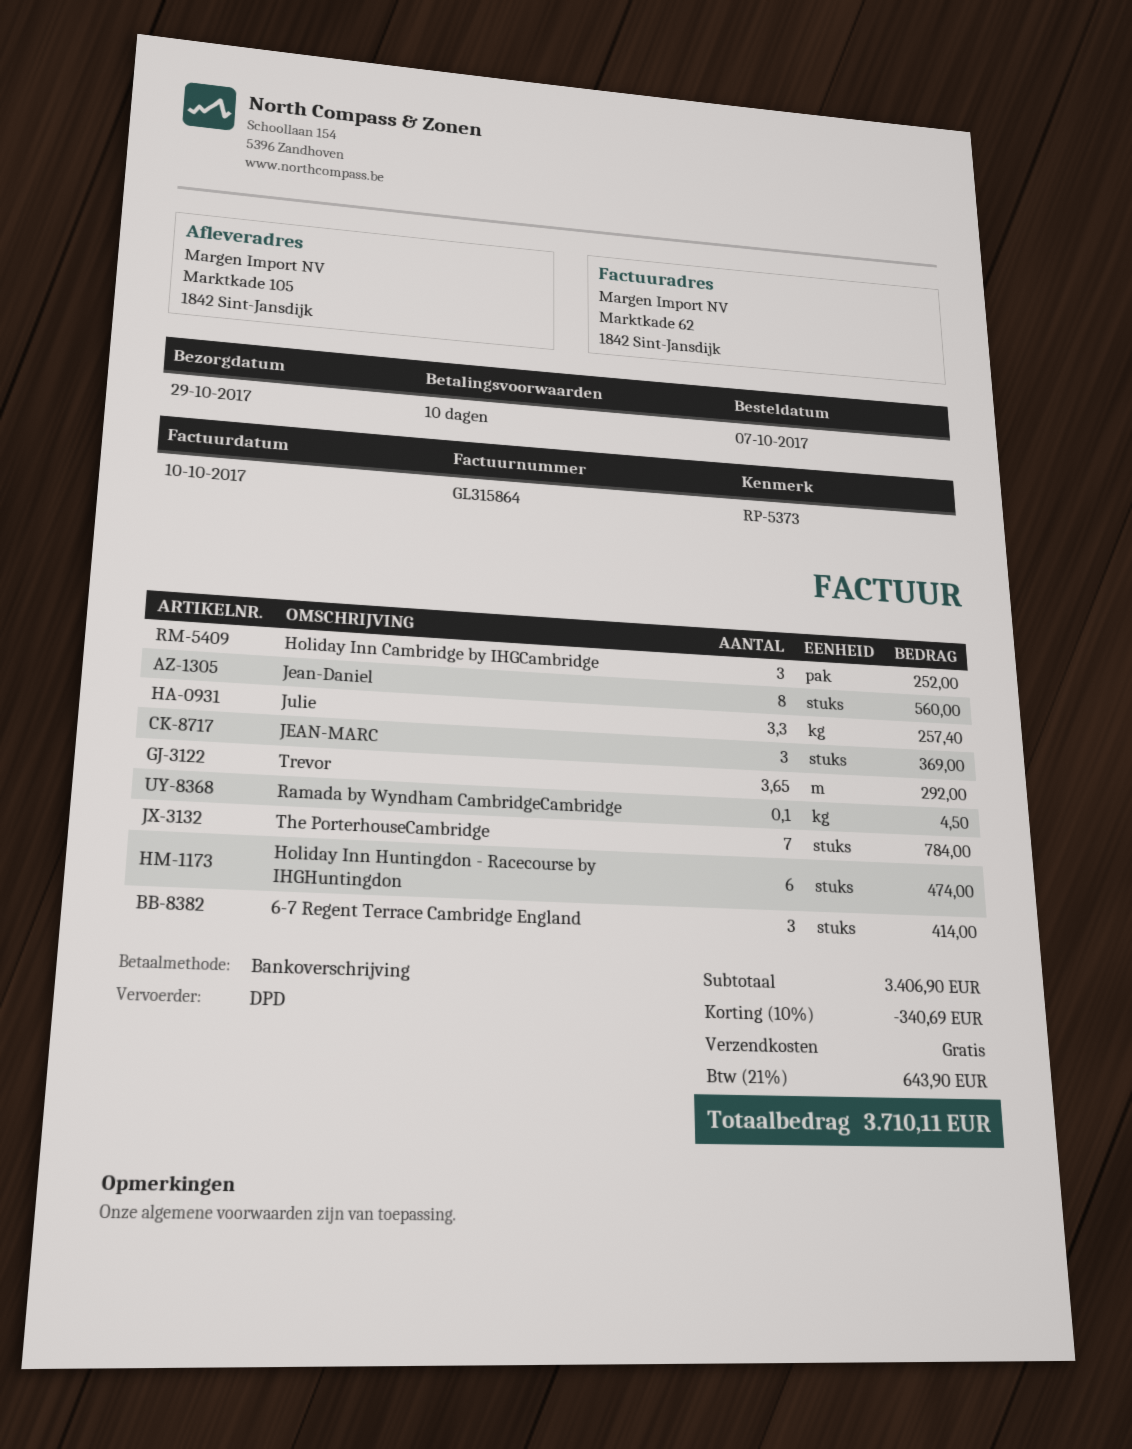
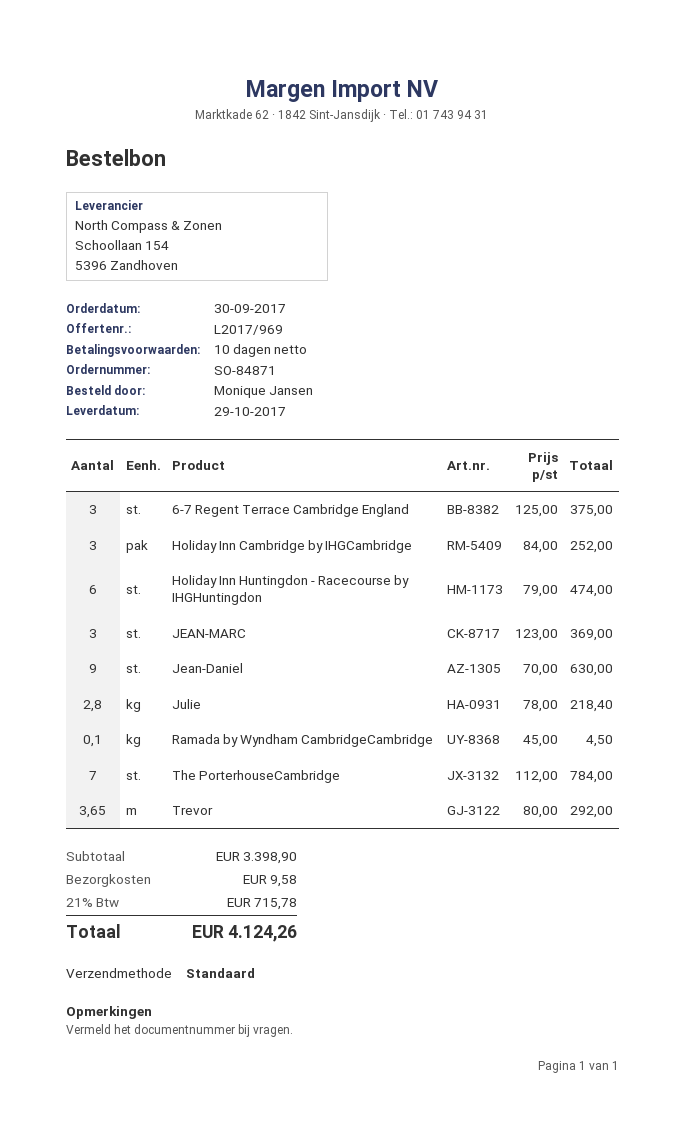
order date: 2017-10-07 -> 2017-09-30
shipping method: DPD -> standard
Jean-Daniel: 8 for 560.00 -> 9 for 630.00
Julie: 3.3 for 257.40 -> 2.8 for 218.40
6-7 Regent Terrace Cambridge England: 3 for 414.00 -> 3 for 375.00
subtotal: 3406.90 -> 3398.90
discount: 10% = 340.69 -> none
shipping: 0.00 -> 9.58
tax: 21% = 643.90 -> 21% = 715.78
total: 3710.11 -> 4124.26

